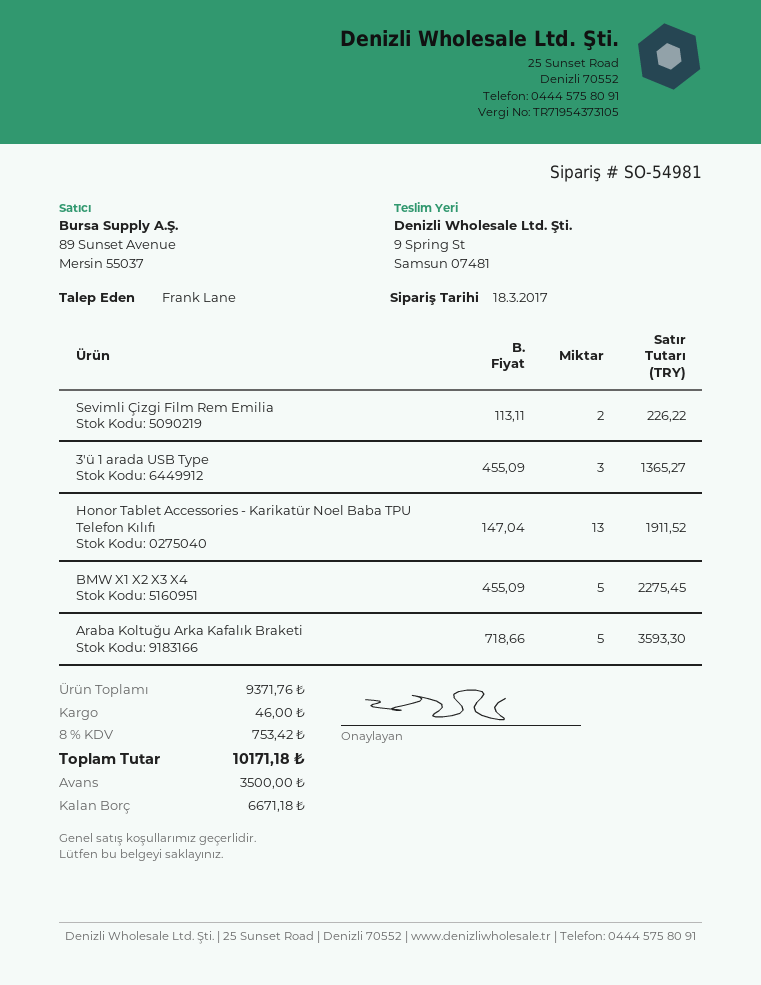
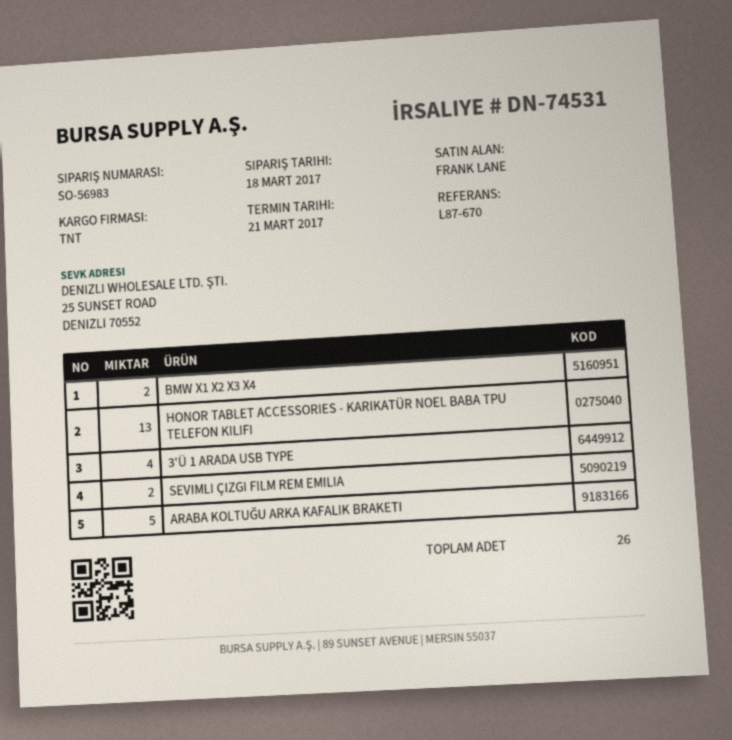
order number: SO-54981 -> SO-56983
ship to: 9 Spring St, Samsun 07481 -> 25 SUNSET ROAD, DENIZLI 70552
3'ü 1 arada USB Type: 3 -> 4
BMW X1 X2 X3 X4: 5 -> 2

